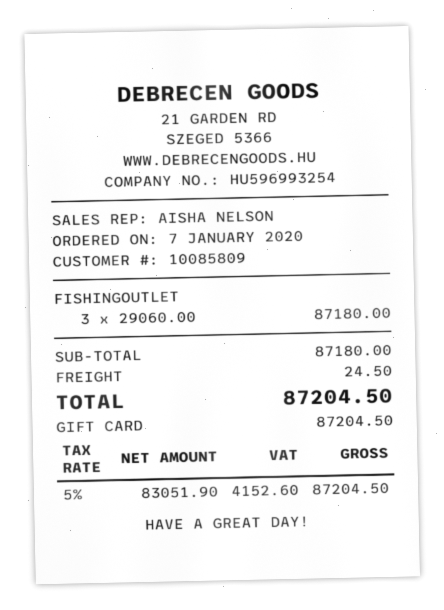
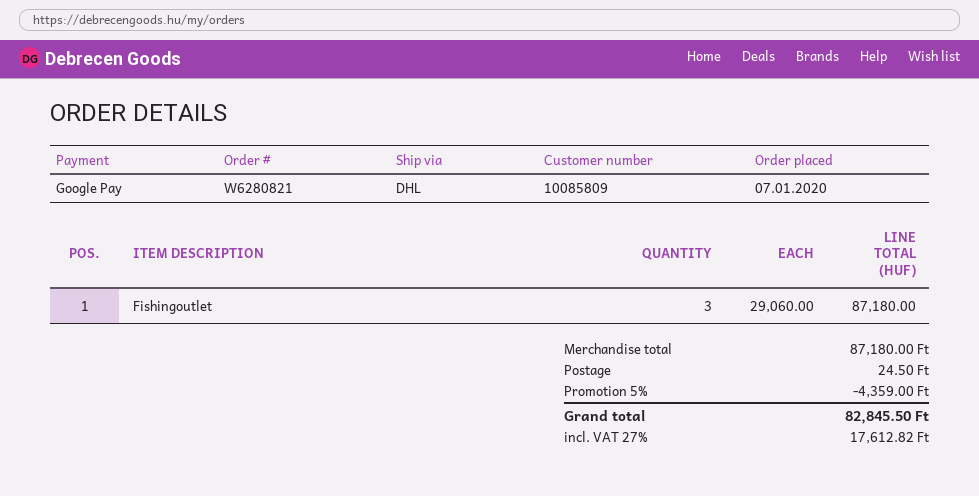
payment method: gift card -> Google Pay
discount: none -> 5% = 4359.00
tax: 5% = 4152.60 -> 27% = 17612.82
total: 87204.50 -> 82845.50

